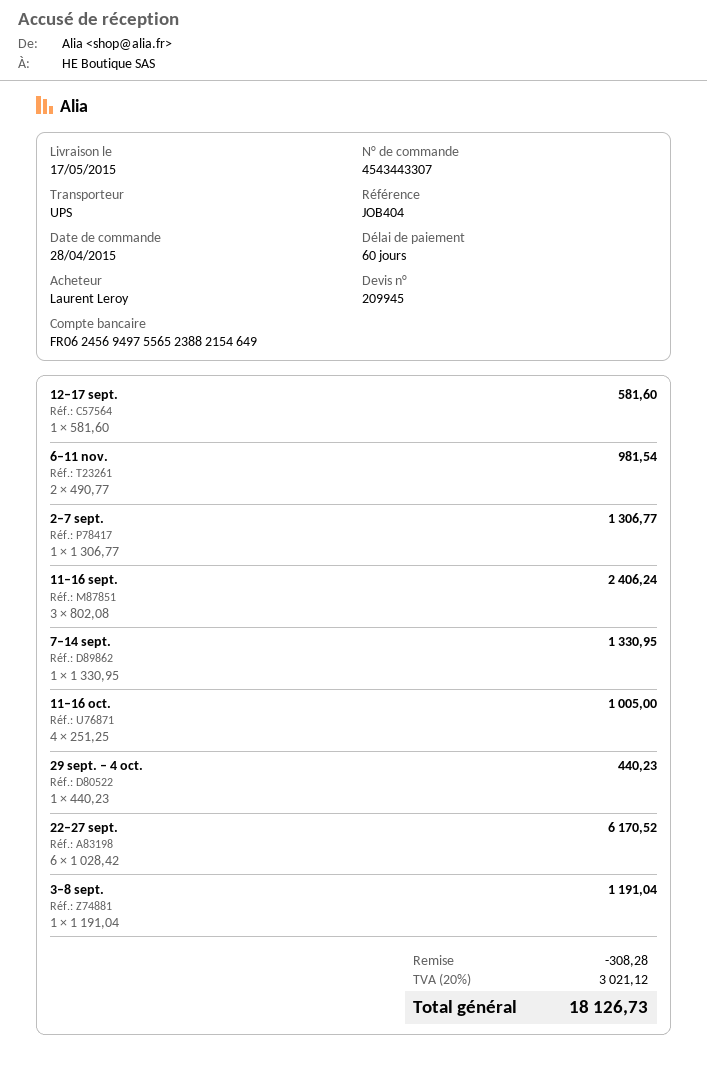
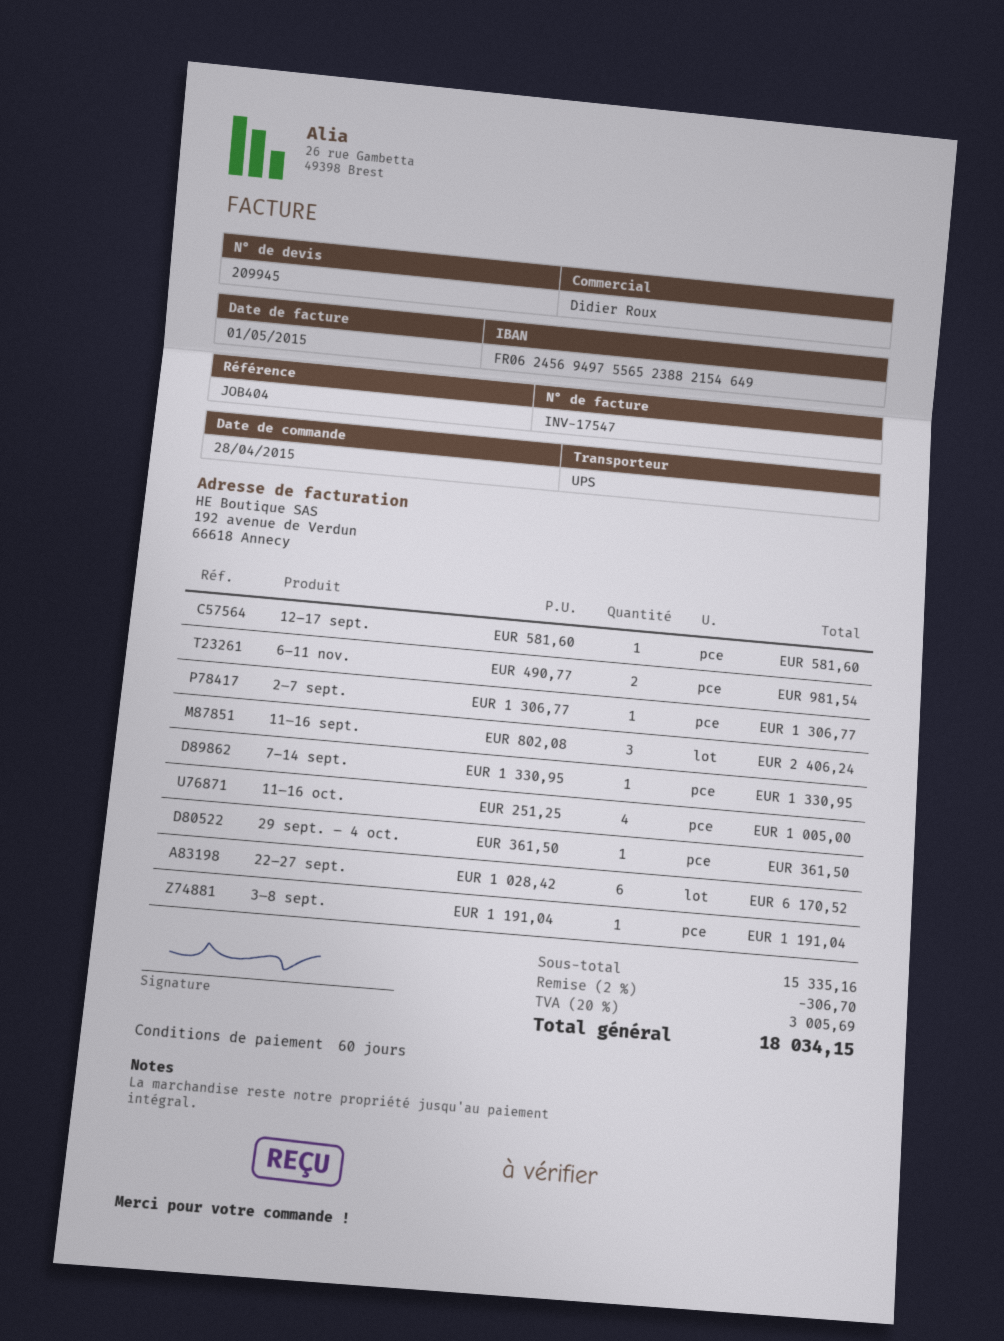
29 sept. – 4 oct.: 1 x 440.23 = 440.23 -> 1 x 361.50 = 361.50
discount: 308.28 -> 306.70
tax: 20% = 3021.12 -> 20% = 3005.69
total: 18126.73 -> 18034.15

